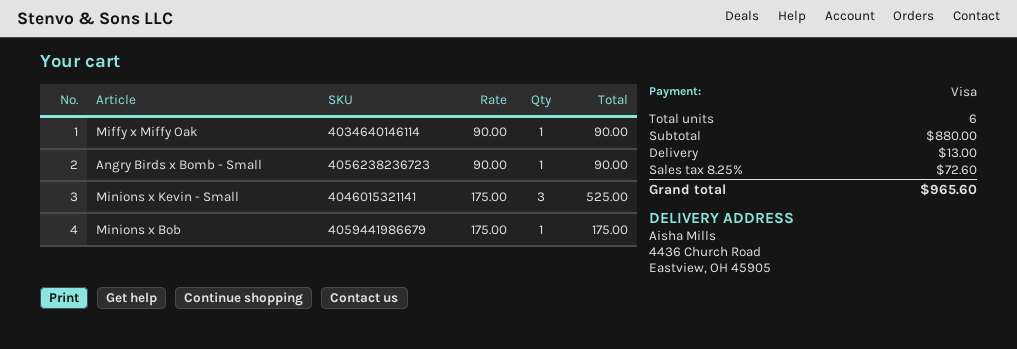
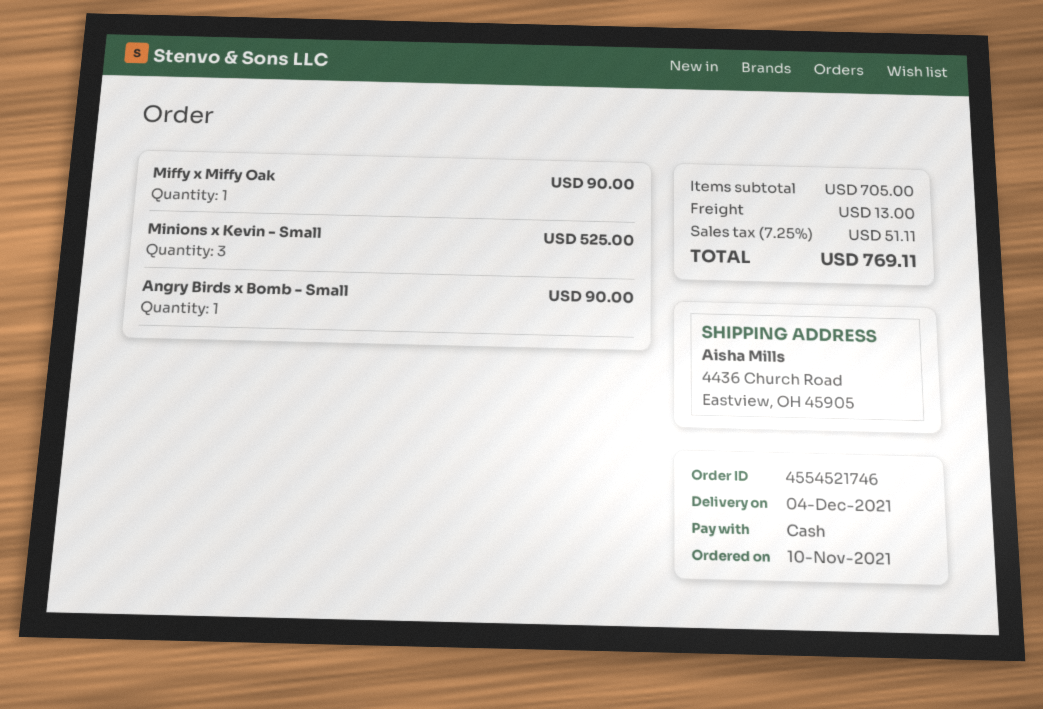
payment method: Visa -> cash
Minions x Bob: 1 for 175.00 -> none
subtotal: 880.00 -> 705.00
tax: 8.25% = 72.60 -> 7.25% = 51.11
total: 965.60 -> 769.11

